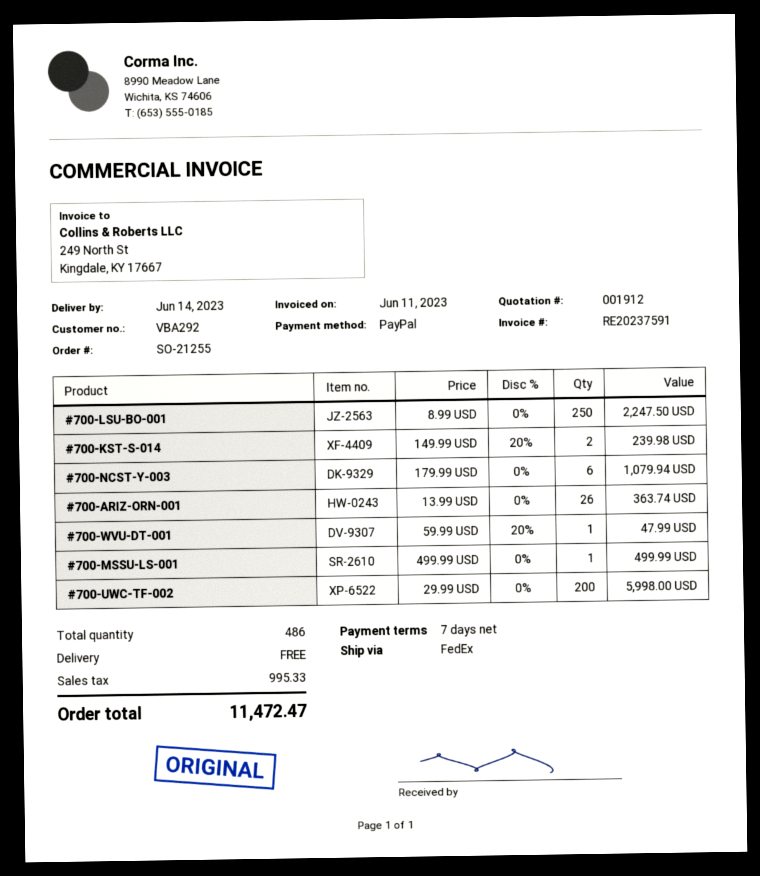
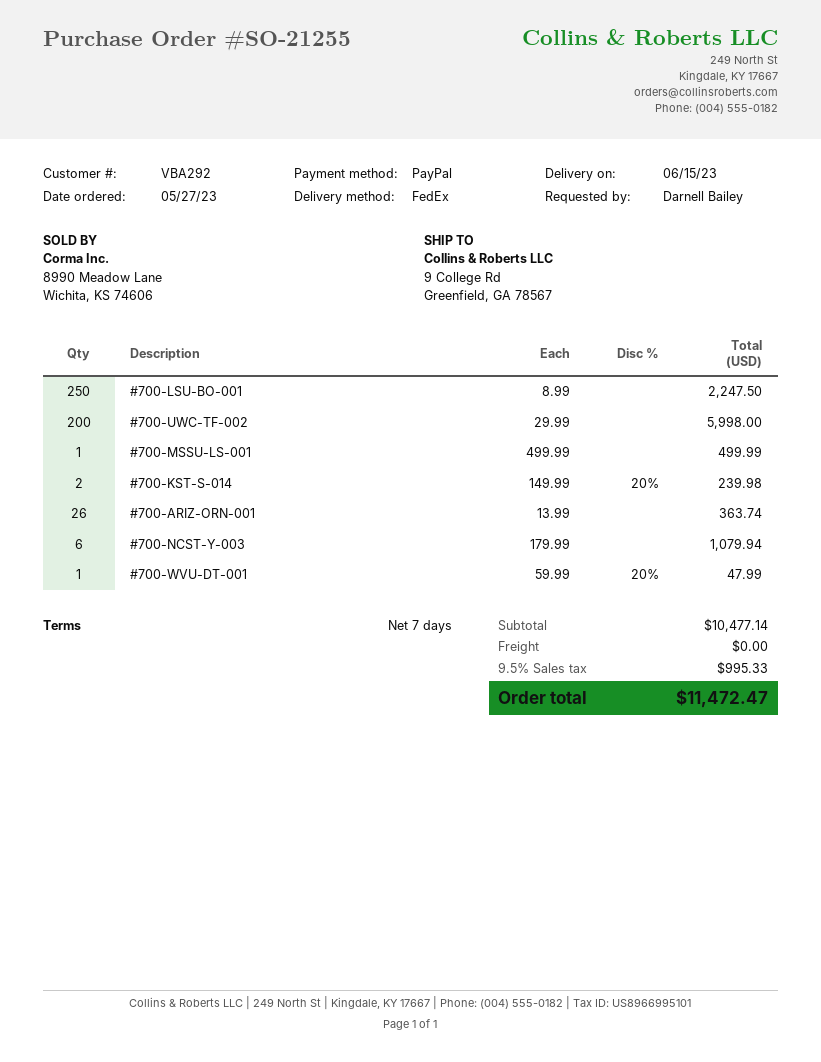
delivery date: 2023-06-14 -> 2023-06-15

